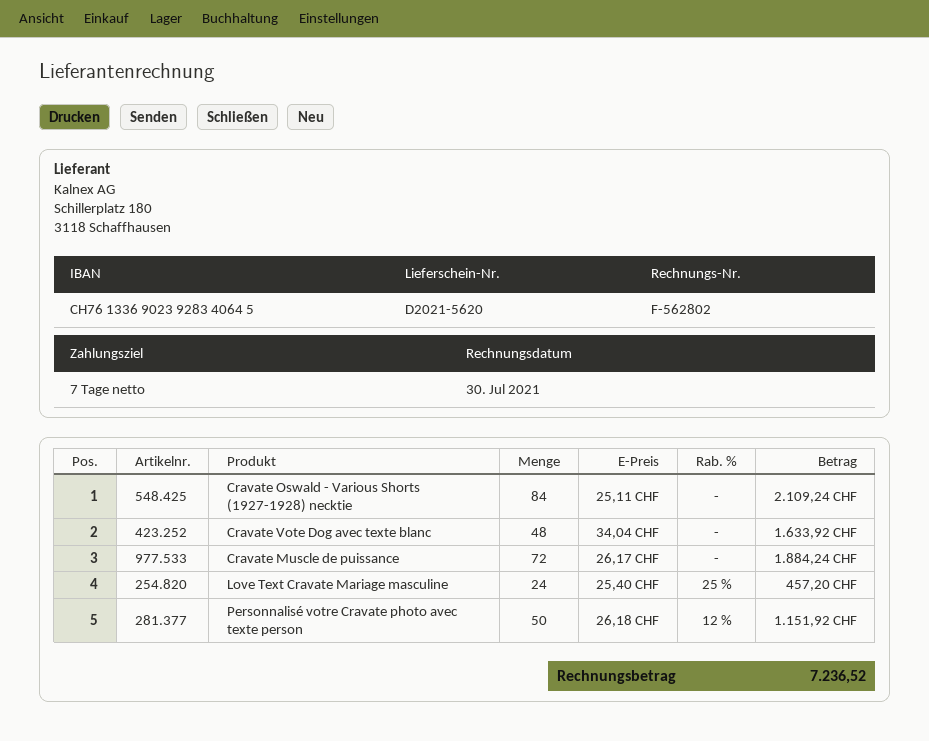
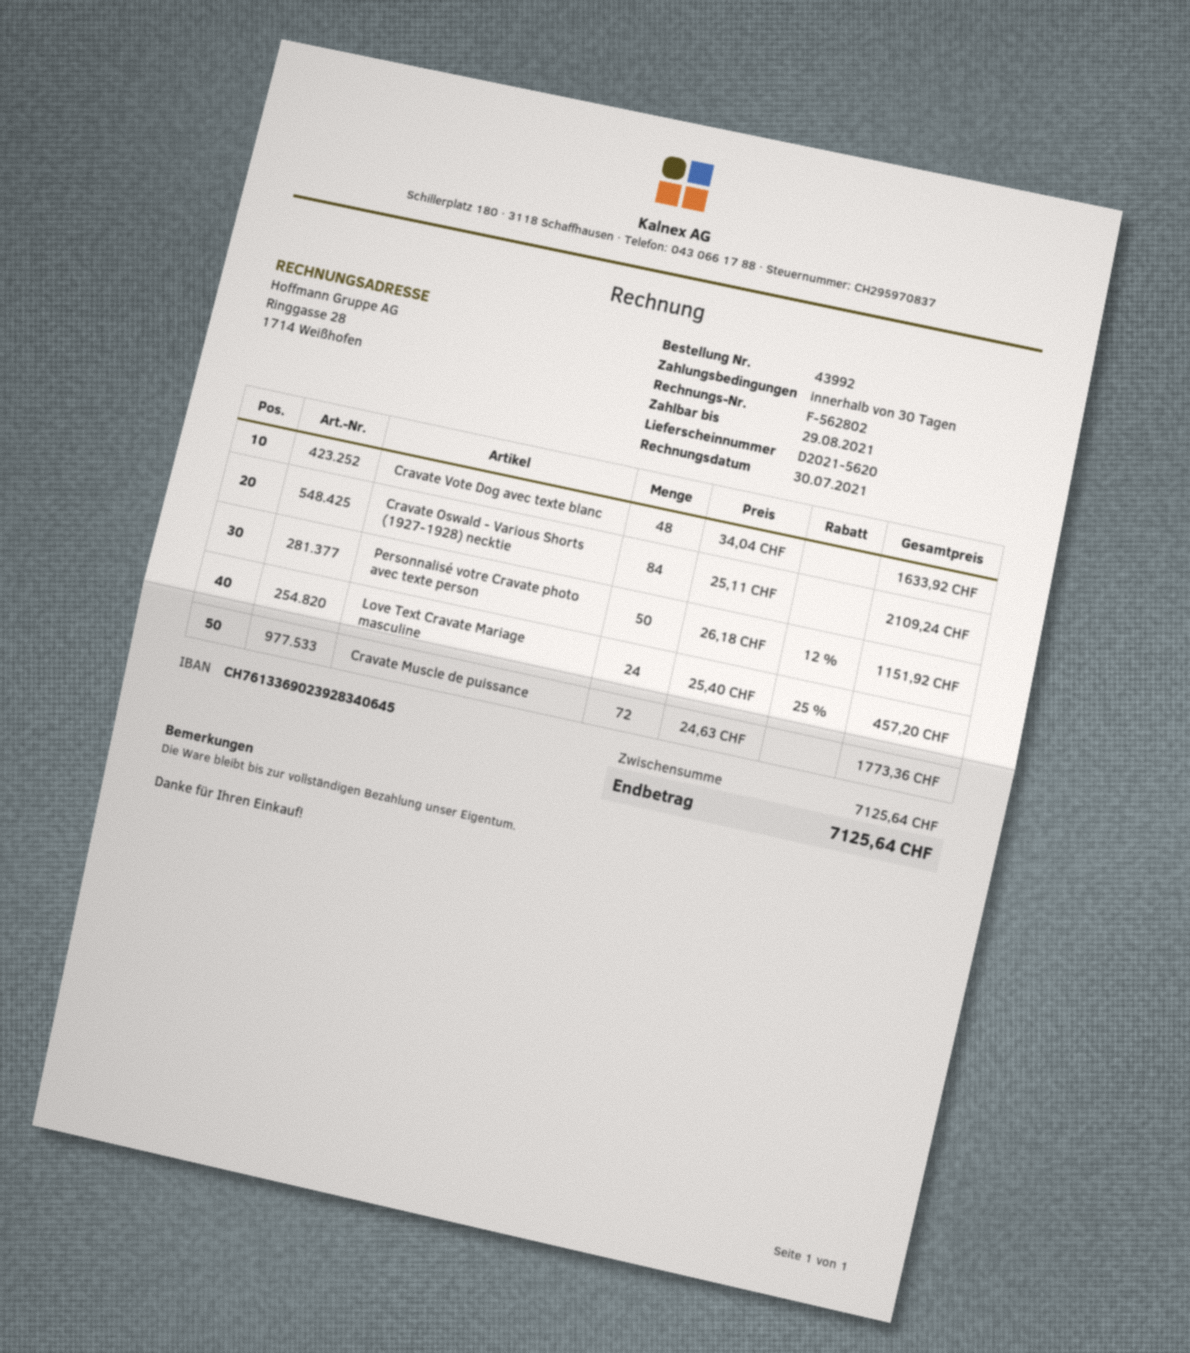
payment terms: 7 days -> 30 days
Cravate Muscle de puissance: 72 x 26.17 = 1884.24 -> 72 x 24.63 = 1773.36
total: 7236.52 -> 7125.64

